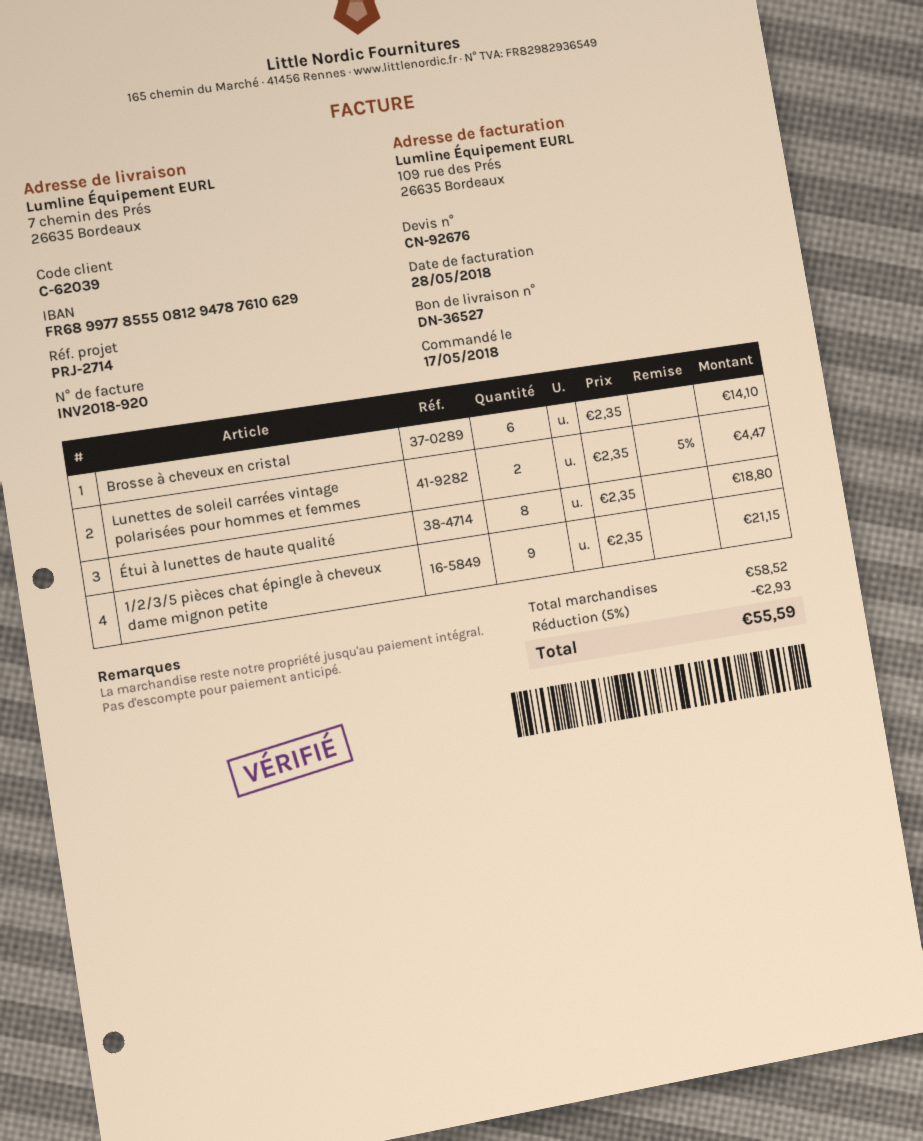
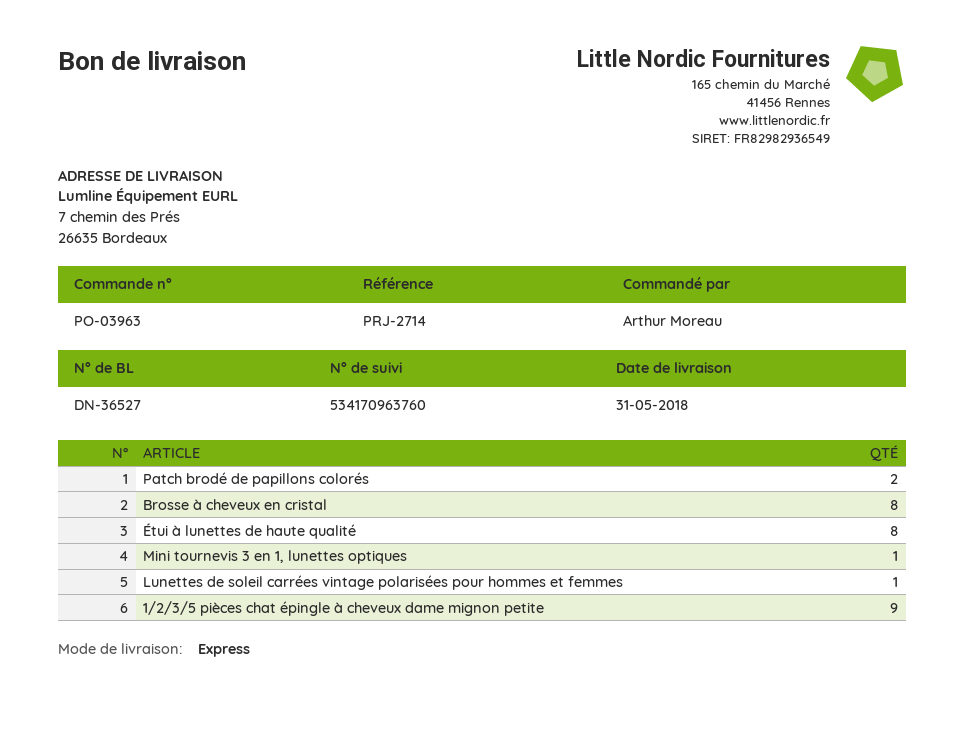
Brosse à cheveux en cristal: 6 -> 8
Lunettes de soleil carrées vintage polarisées pour hommes et femmes: 2 -> 1
Patch brodé de papillons colorés: none -> 2
Mini tournevis 3 en 1, lunettes optiques: none -> 1

